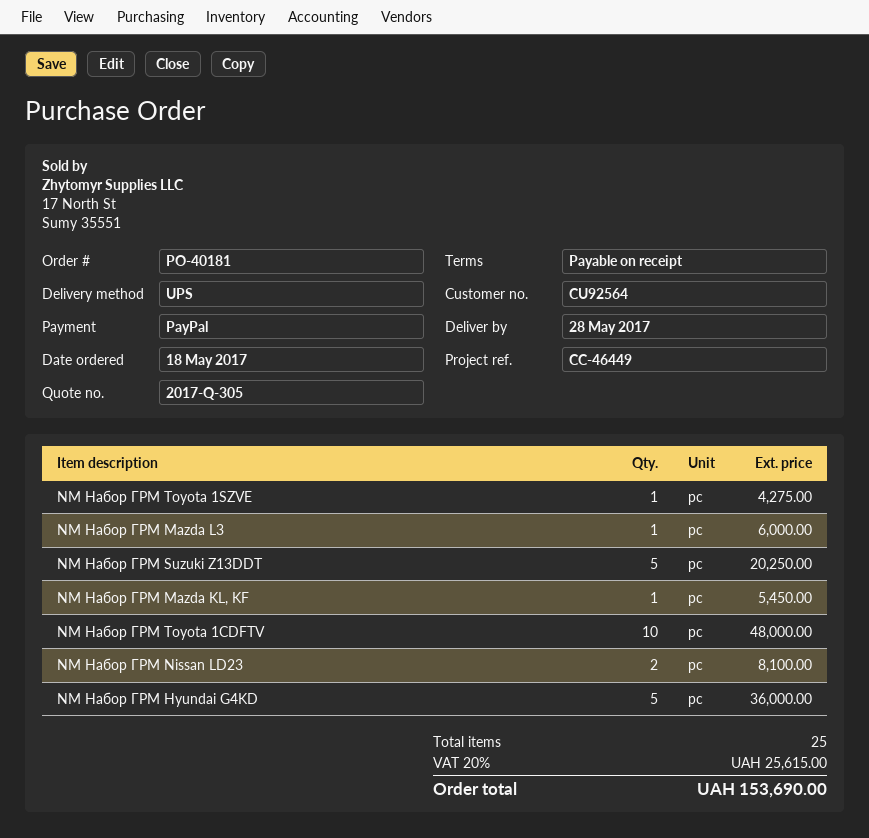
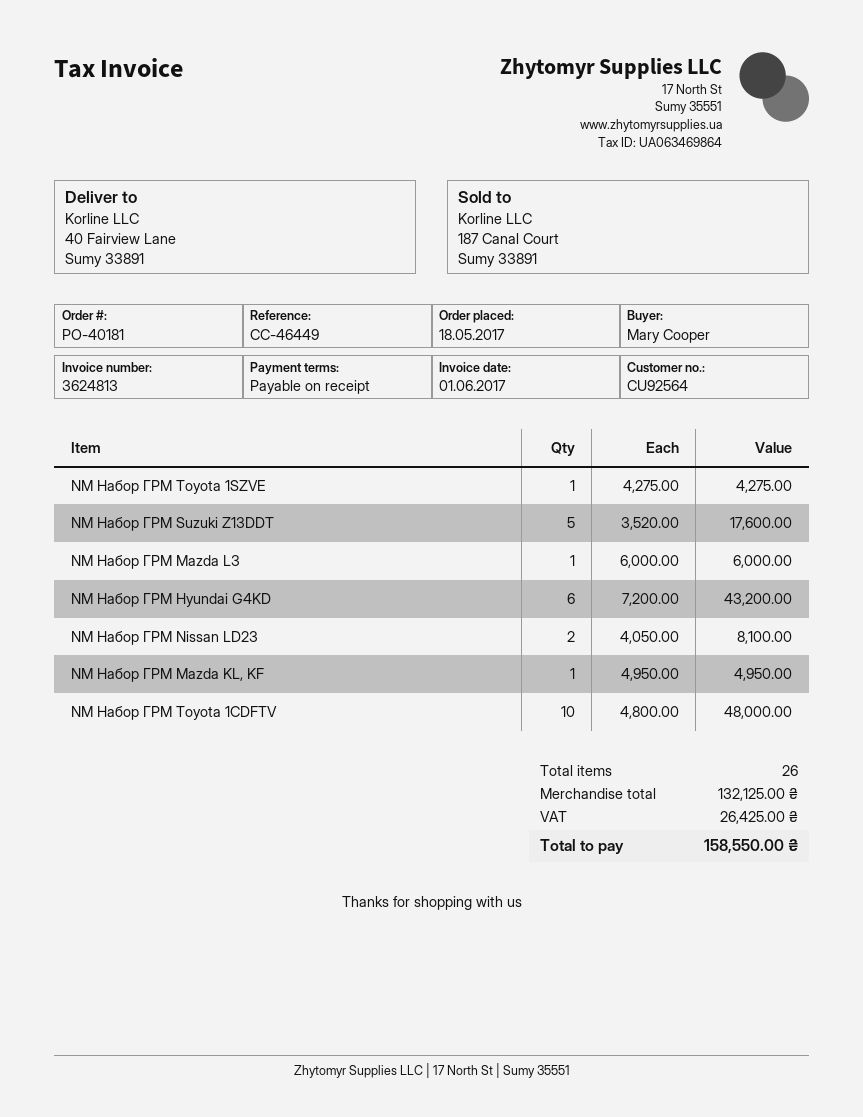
NM Набор ГРМ Suzuki Z13DDT: 5 for 20250.00 -> 5 for 17600.00
NM Набор ГРМ Mazda KL, KF: 1 for 5450.00 -> 1 for 4950.00
NM Набор ГРМ Hyundai G4KD: 5 for 36000.00 -> 6 for 43200.00
total quantity: 25 -> 26
tax: 25615.00 -> 26425.00
total: 153690.00 -> 158550.00

